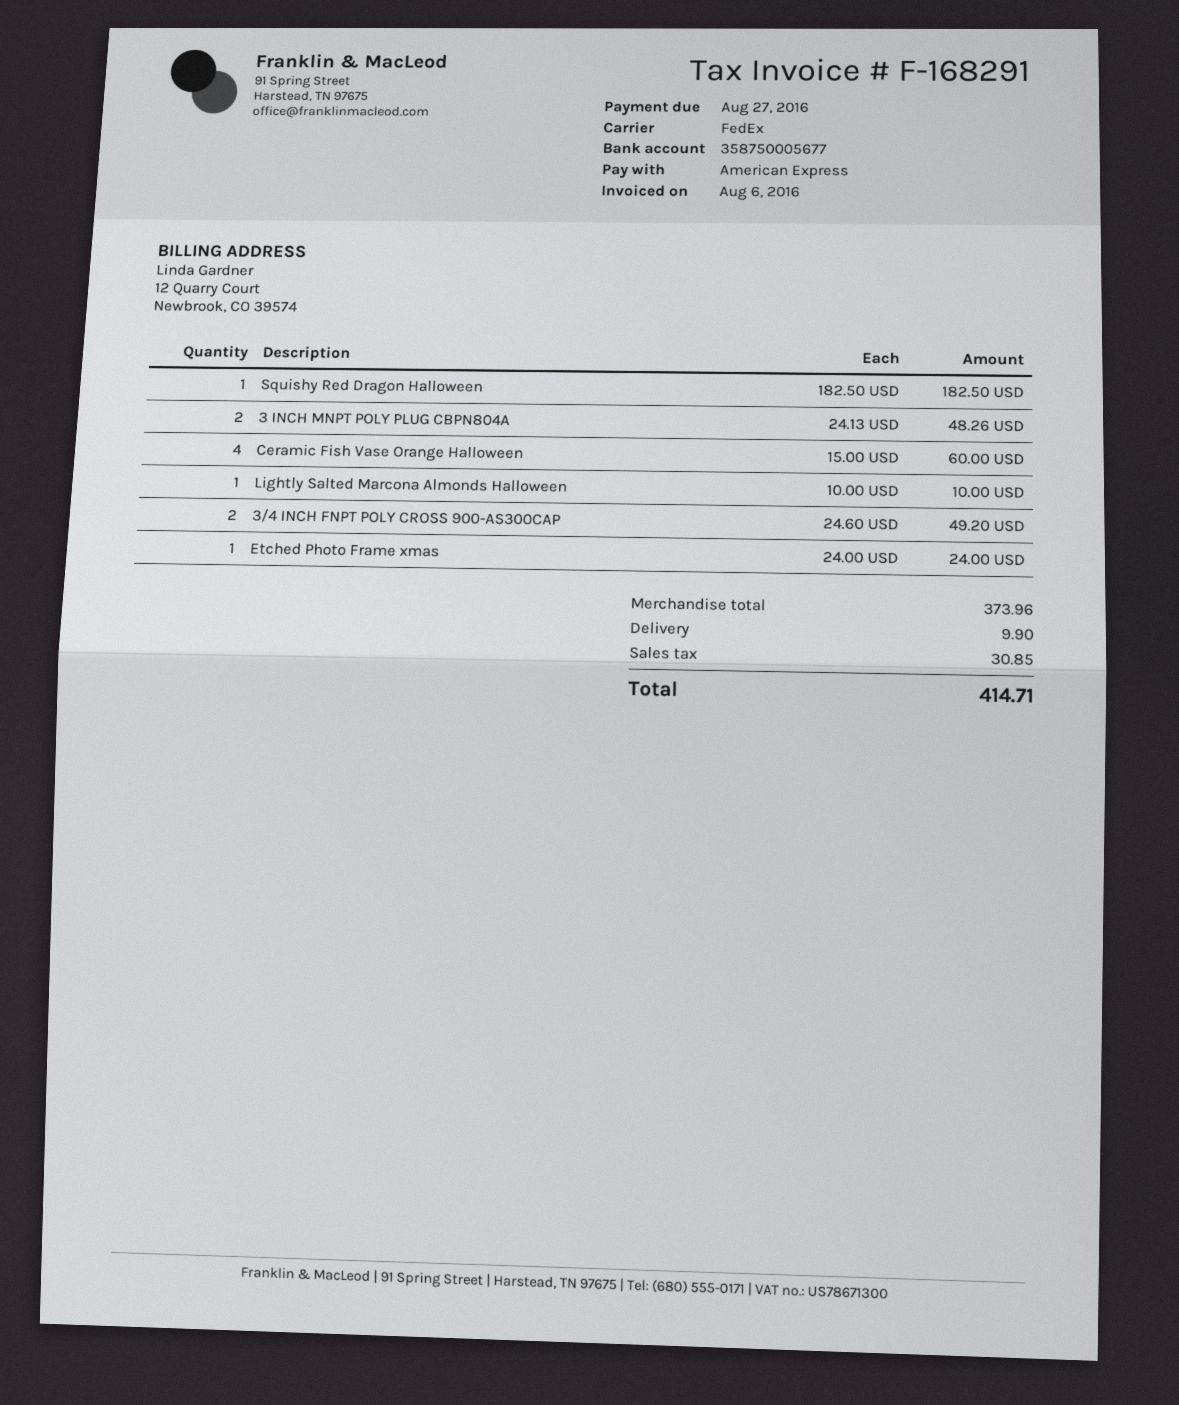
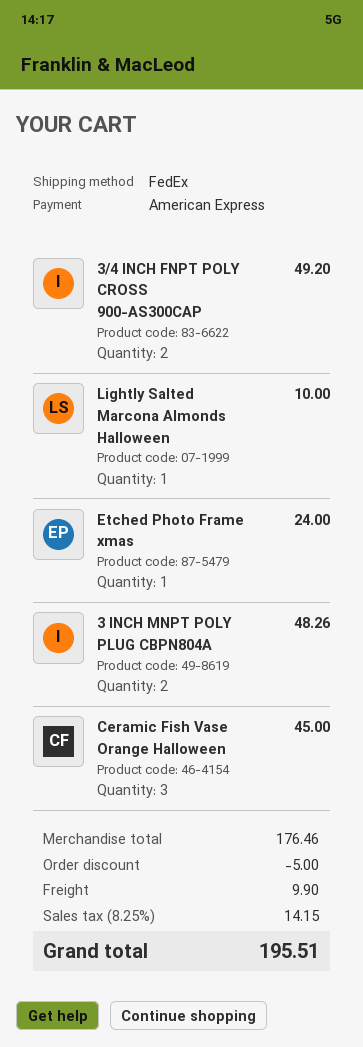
Squishy Red Dragon Halloween: 1 for 182.50 -> none
Ceramic Fish Vase Orange Halloween: 4 for 60.00 -> 3 for 45.00
subtotal: 373.96 -> 176.46
discount: none -> 5.00
tax: 30.85 -> 14.15
total: 414.71 -> 195.51

